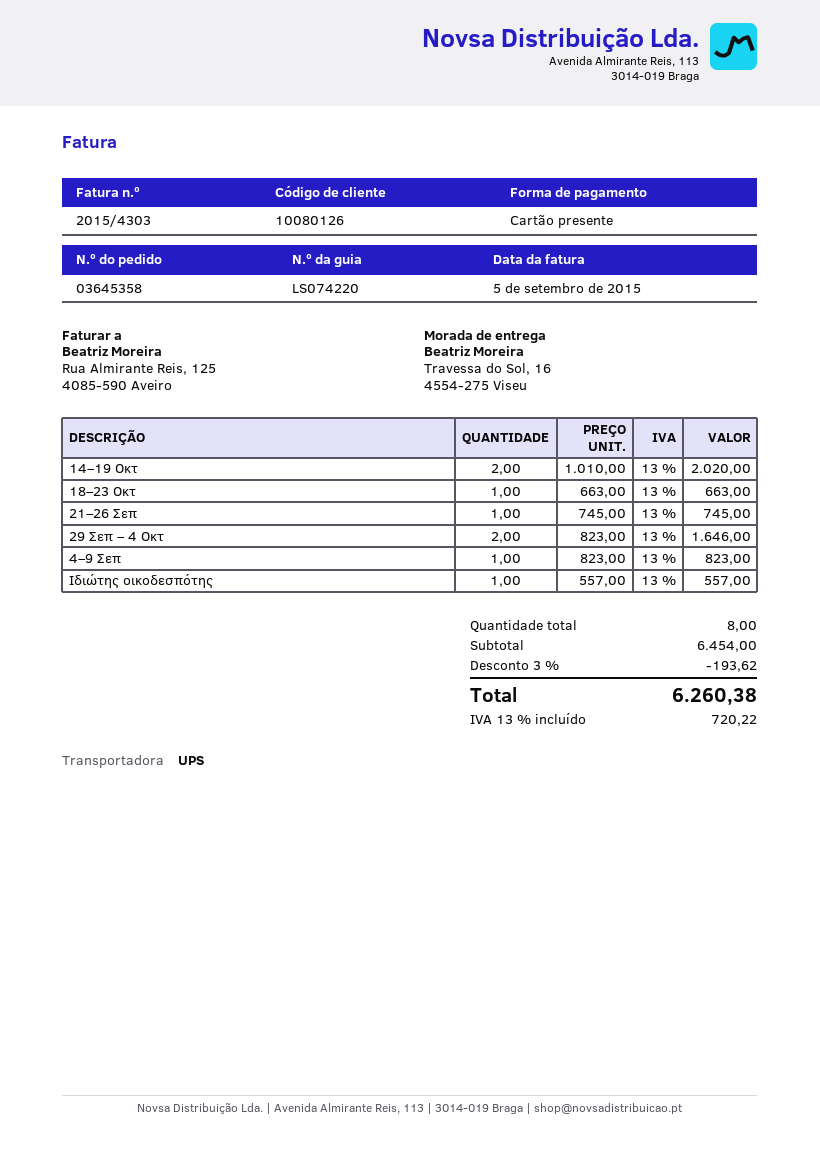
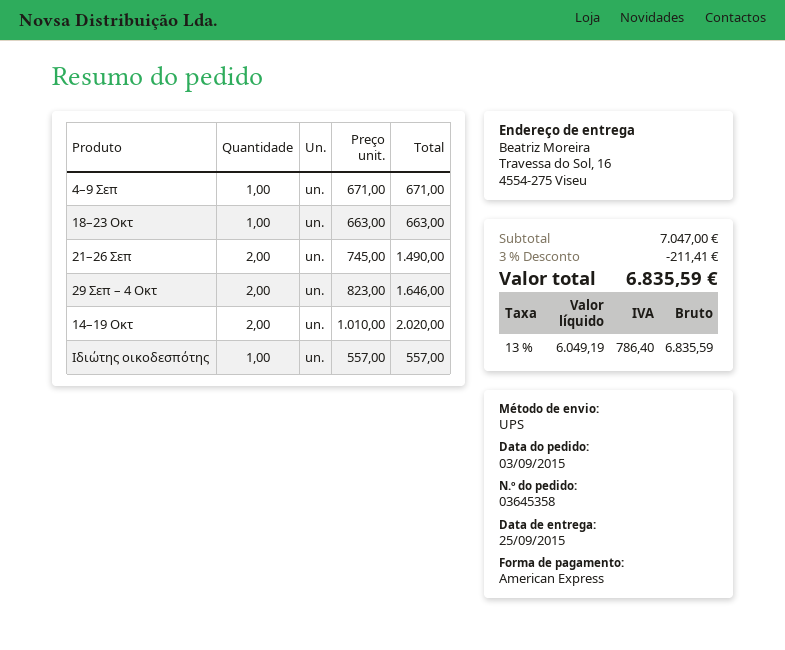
payment method: gift card -> American Express
21–26 Σεπ: 1 x 745.00 = 745.00 -> 2 x 745.00 = 1490.00
4–9 Σεπ: 1 x 823.00 = 823.00 -> 1 x 671.00 = 671.00
subtotal: 6454.00 -> 7047.00
discount: 3% = 193.62 -> 3% = 211.41
tax: 13% = 720.22 -> 13% = 786.40
total: 6260.38 -> 6835.59

